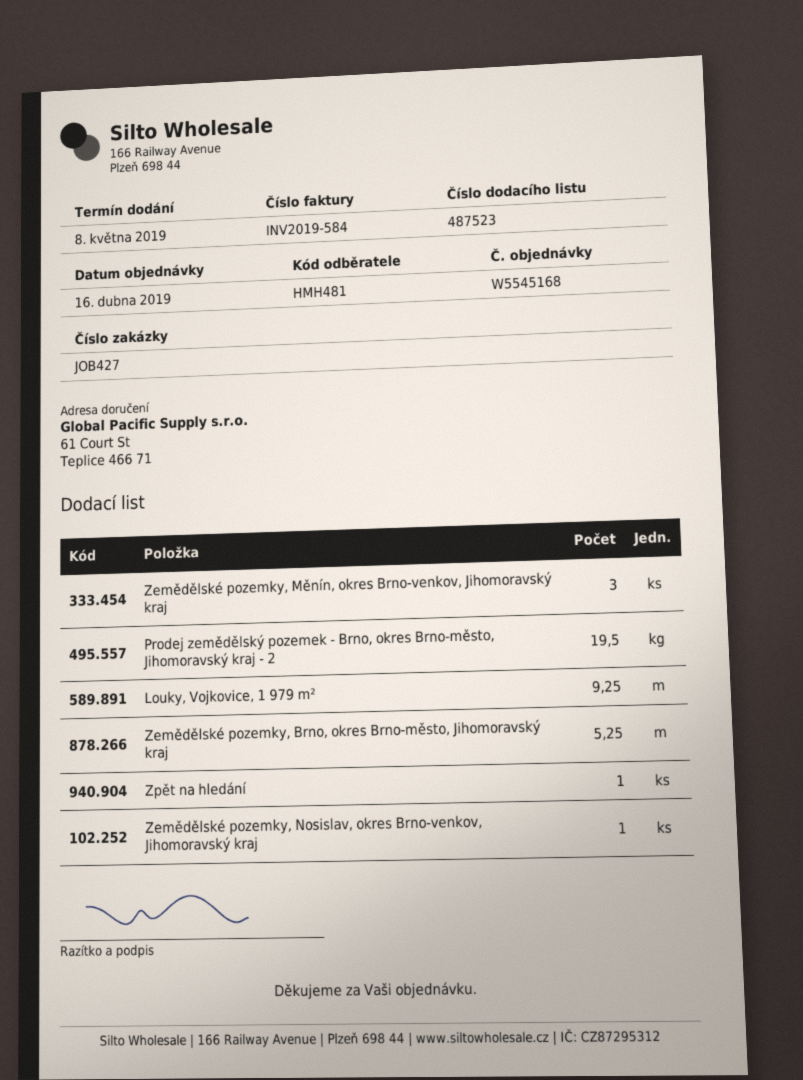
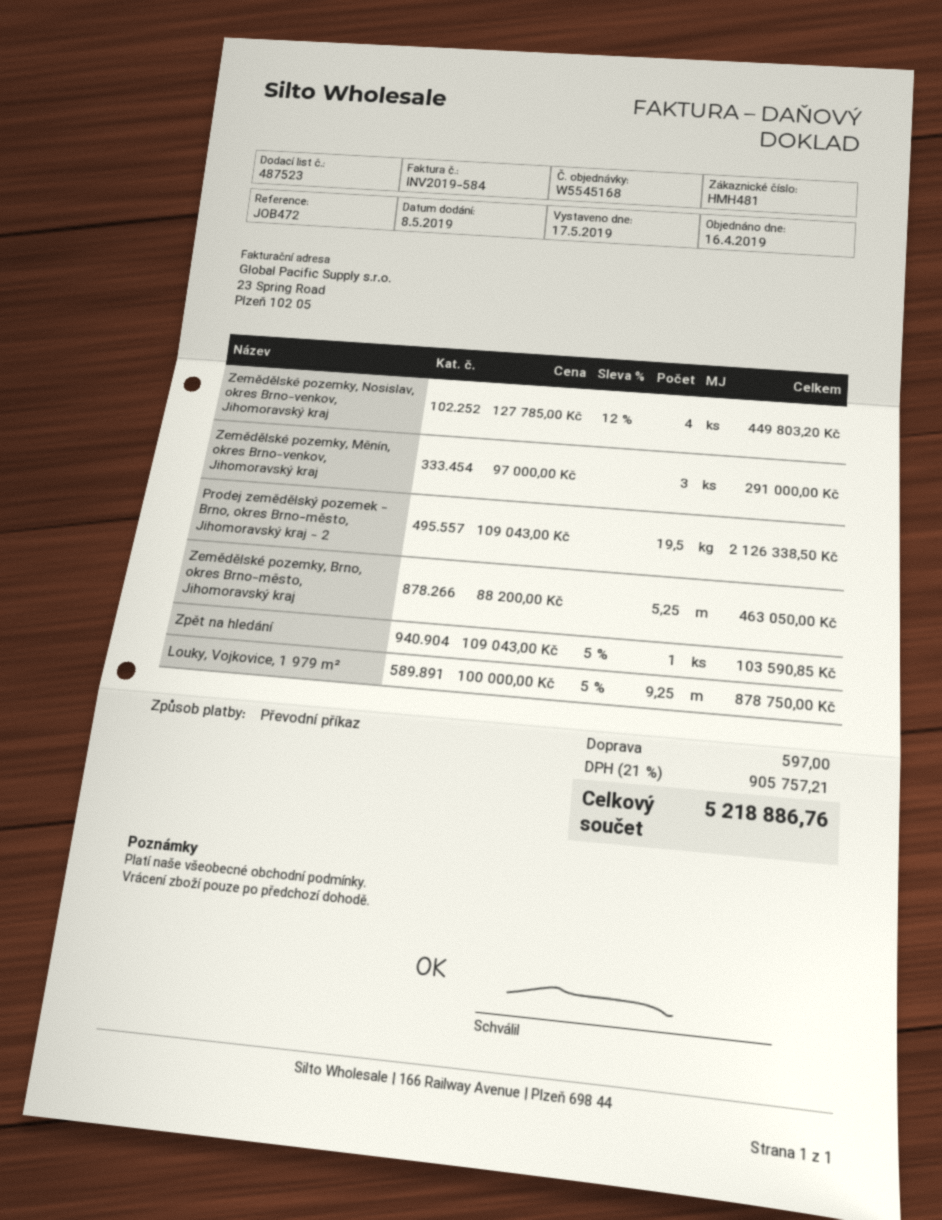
reference: JOB427 -> JOB472
Zemědělské pozemky, Nosislav, okres Brno-venkov, Jihomoravský kraj: 1 -> 4

